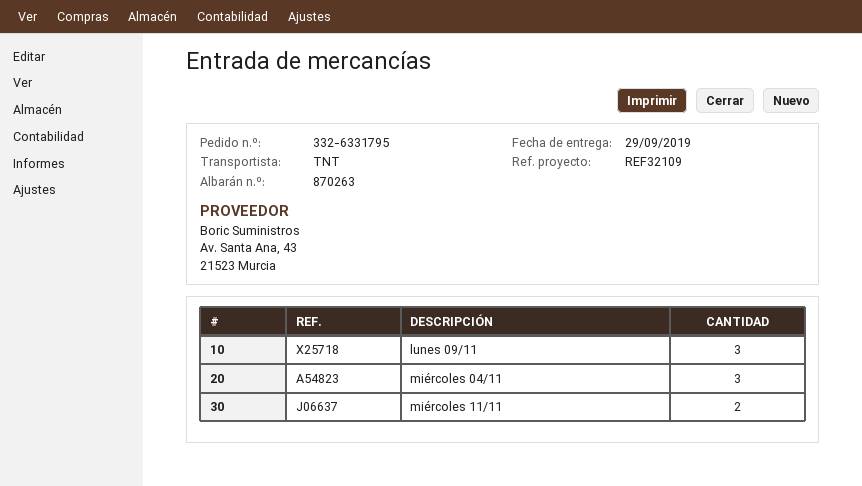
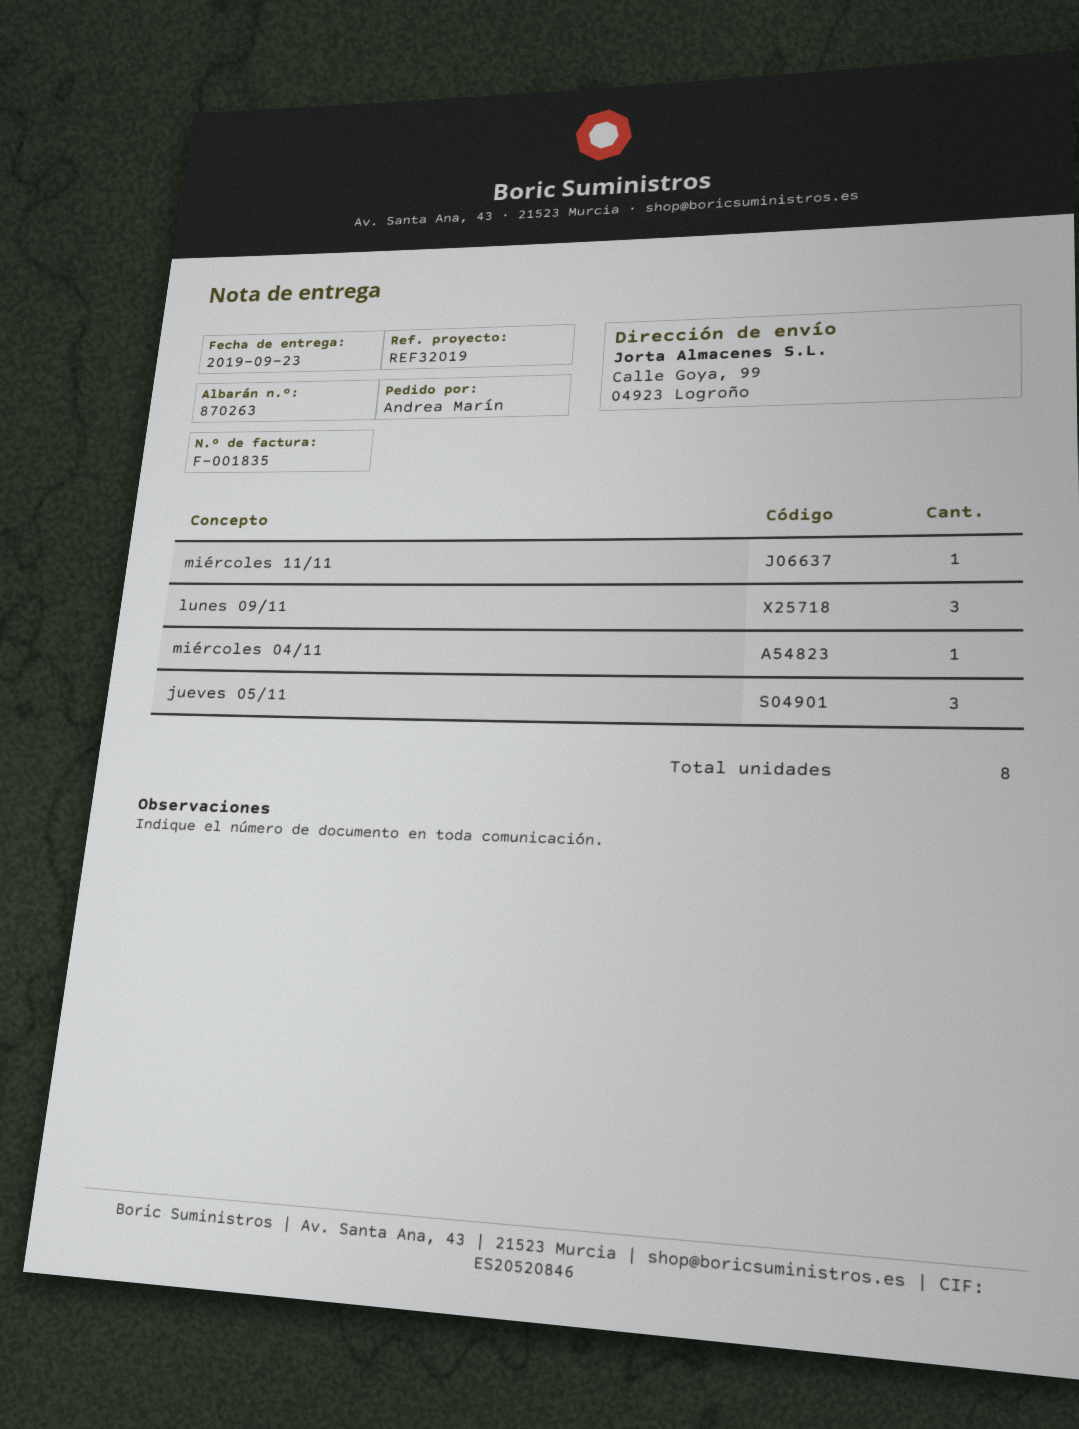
delivery date: 2019-09-29 -> 2019-09-23
reference: REF32109 -> REF32019
miércoles 04/11: 3 -> 1
miércoles 11/11: 2 -> 1
jueves 05/11: none -> 3

